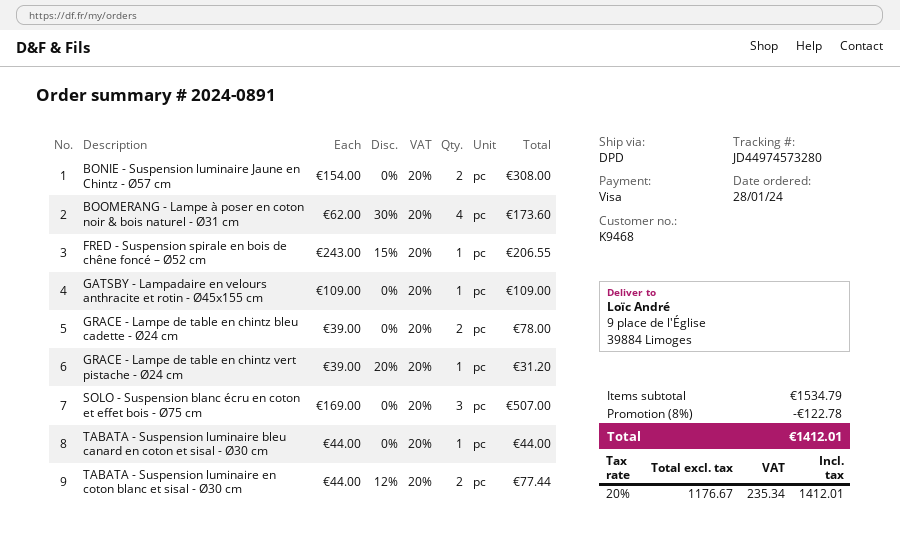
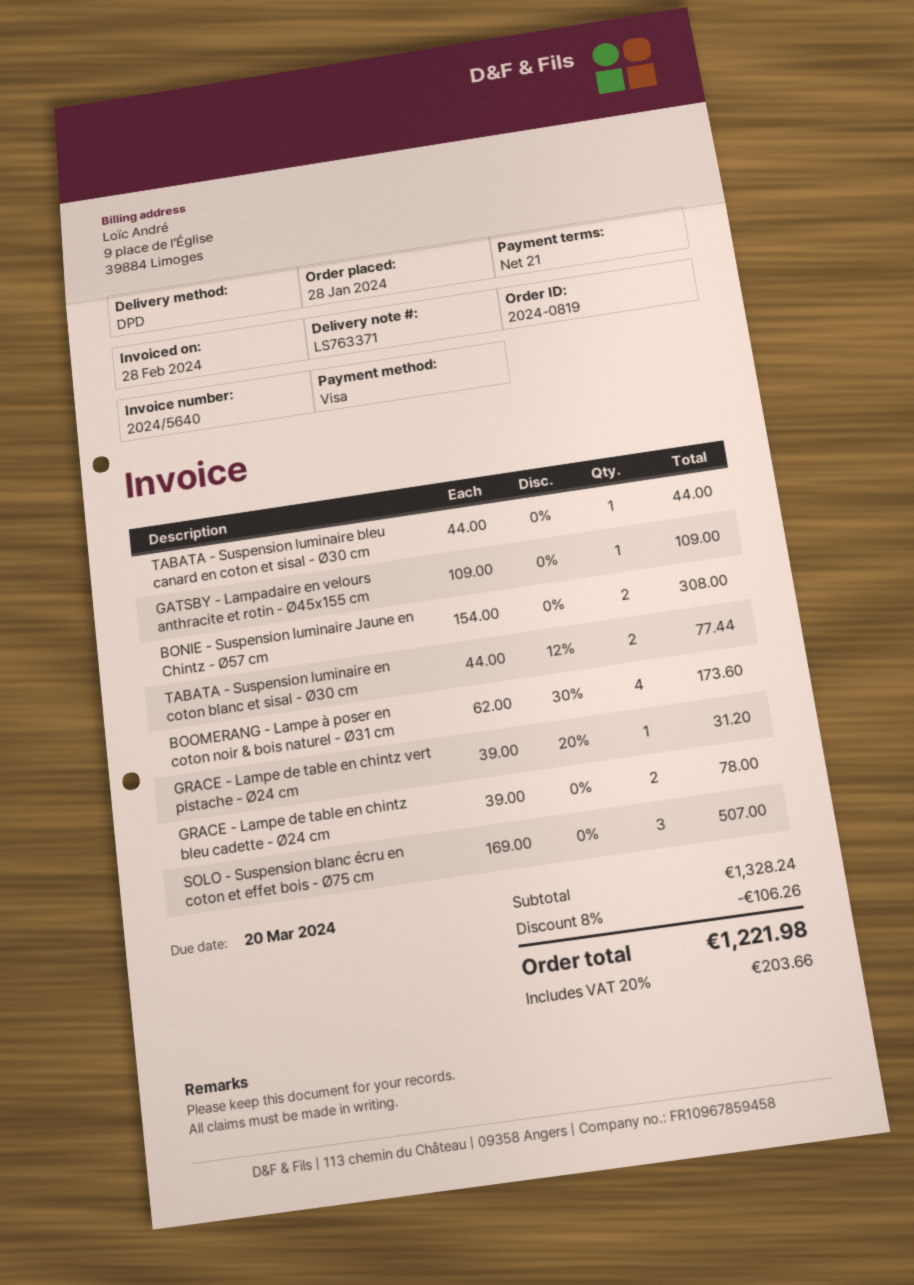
order number: 2024-0891 -> 2024-0819
FRED - Suspension spirale en bois de chêne foncé – Ø52 cm: 1 x 243.00 - 15% = 206.55 -> none
subtotal: 1534.79 -> 1328.24
discount: 8% = 122.78 -> 8% = 106.26
tax: 20% = 235.34 -> 20% = 203.66
total: 1412.01 -> 1221.98

